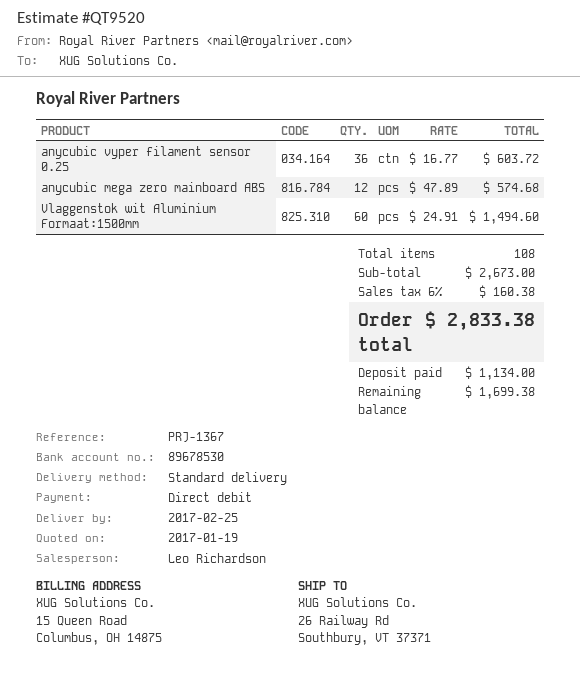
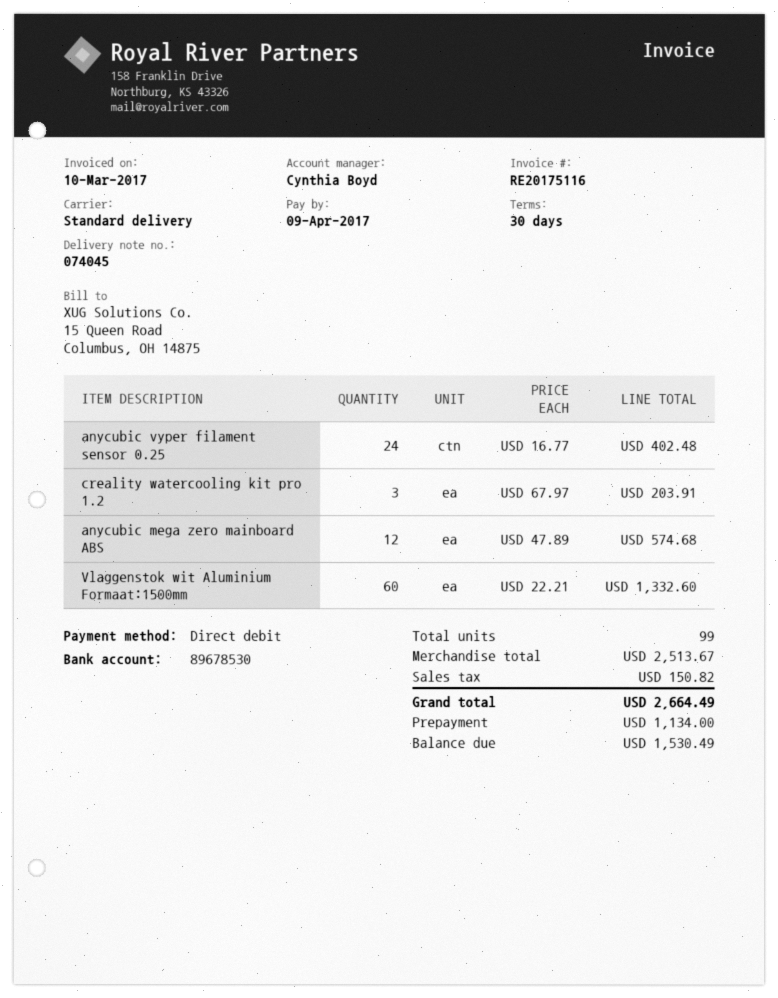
sales rep: Leo Richardson -> Cynthia Boyd
anycubic vyper filament sensor 0.25: 36 x 16.77 = 603.72 -> 24 x 16.77 = 402.48
Vlaggenstok wit Aluminium Formaat:1500mm: 60 x 24.91 = 1494.60 -> 60 x 22.21 = 1332.60
creality watercooling kit pro 1.2: none -> 3 x 67.97 = 203.91
total quantity: 108 -> 99
subtotal: 2673.00 -> 2513.67
tax: 160.38 -> 150.82
total: 2833.38 -> 2664.49
balance: 1699.38 -> 1530.49

